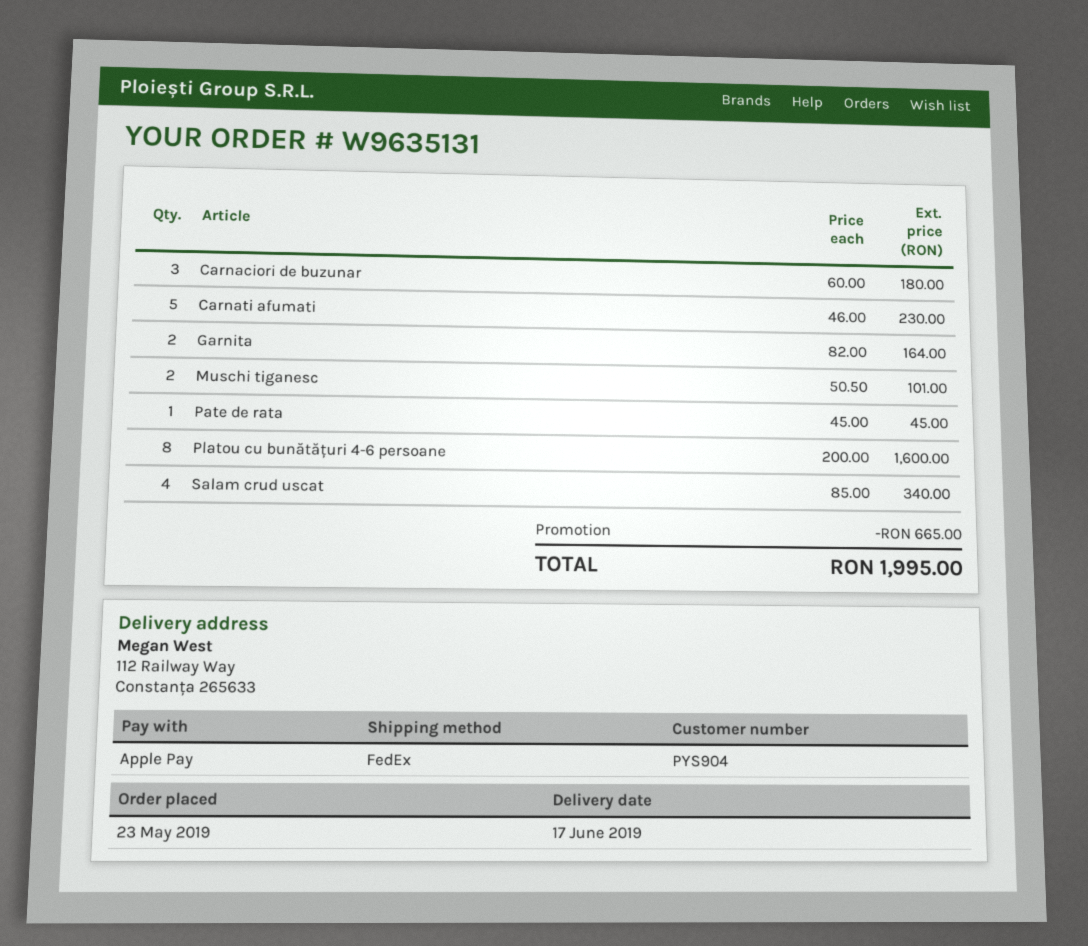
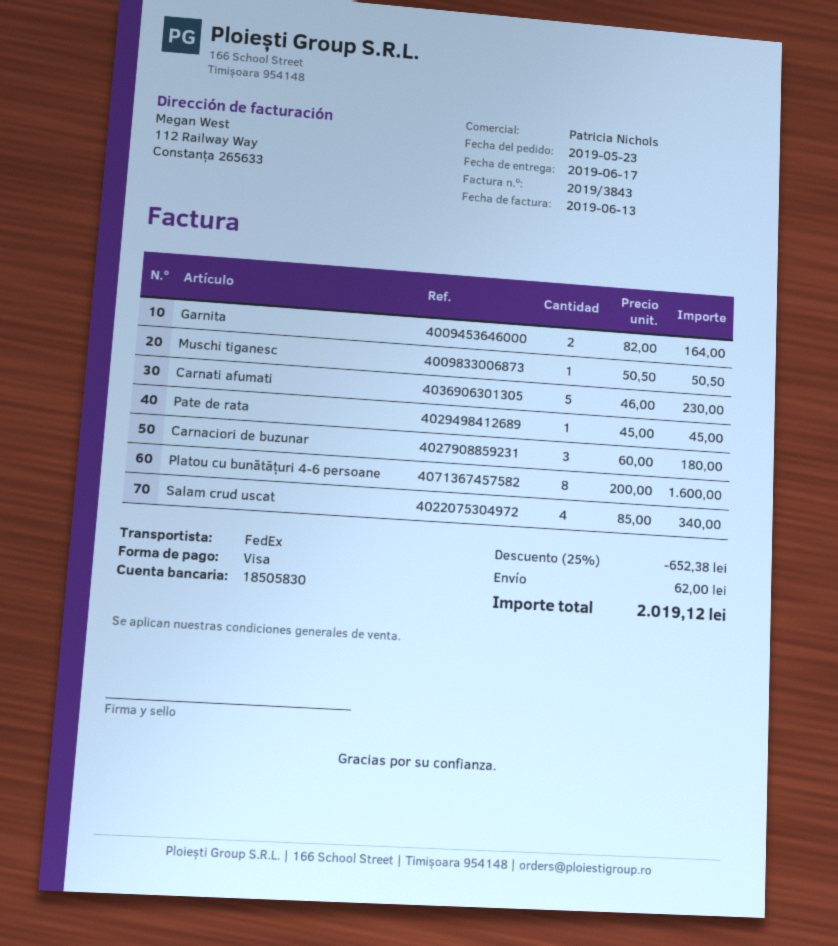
payment method: Apple Pay -> Visa
Muschi tiganesc: 2 x 50.50 = 101.00 -> 1 x 50.50 = 50.50
discount: 665.00 -> 652.38
shipping: none -> 62.00
total: 1995.00 -> 2019.12

